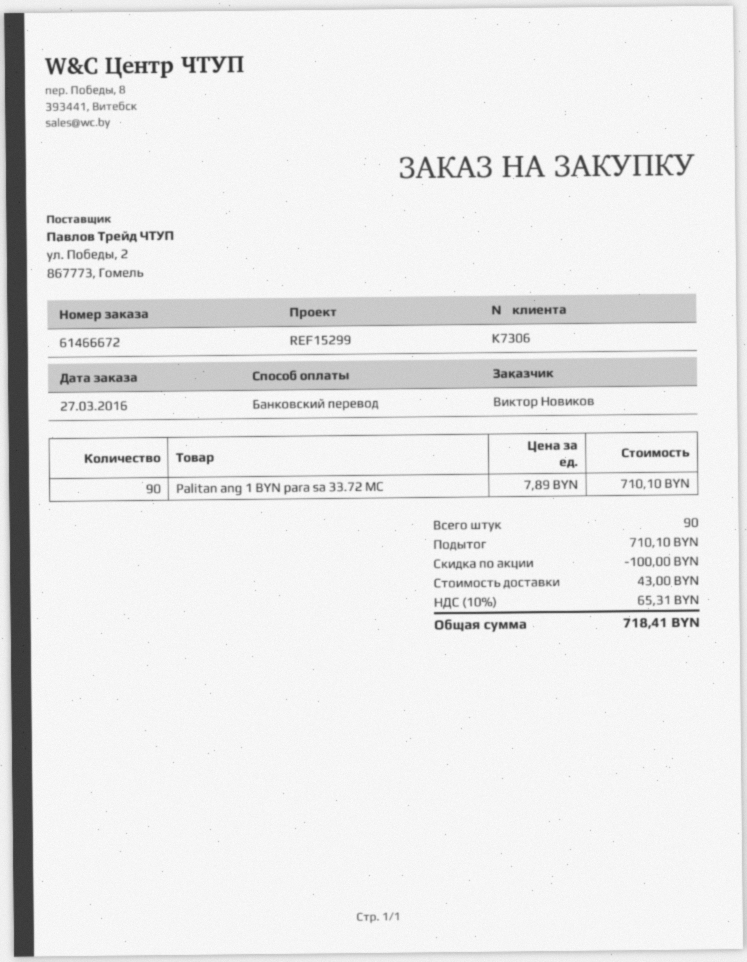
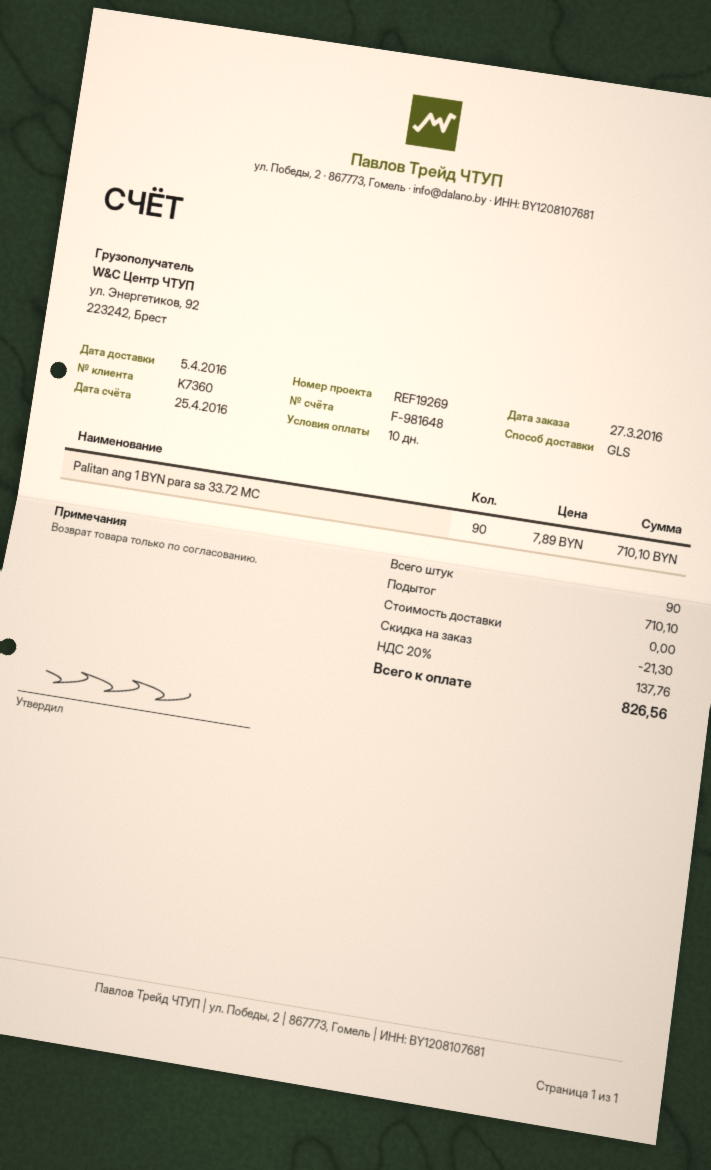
customer number: K7306 -> K7360
reference: REF15299 -> REF19269
discount: 100.00 -> 21.30
shipping: 43.00 -> 0.00
tax: 10% = 65.31 -> 20% = 137.76
total: 718.41 -> 826.56

